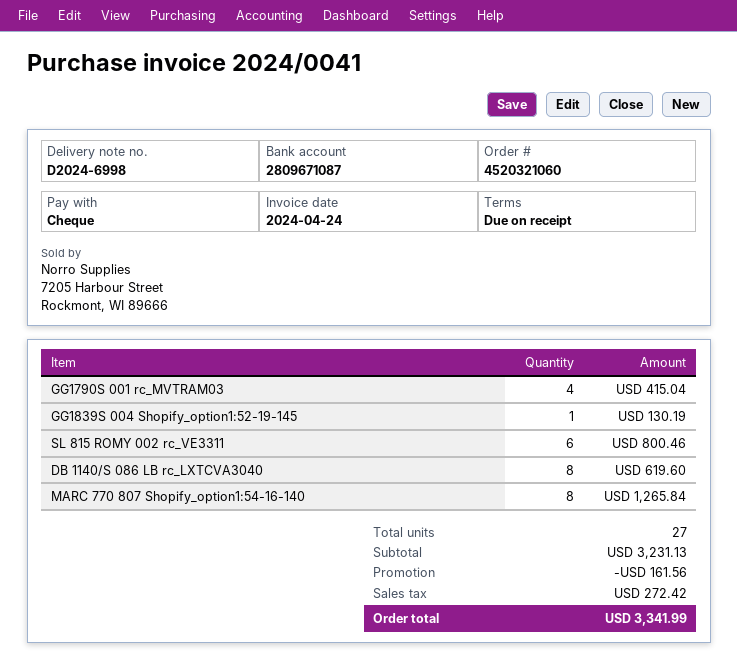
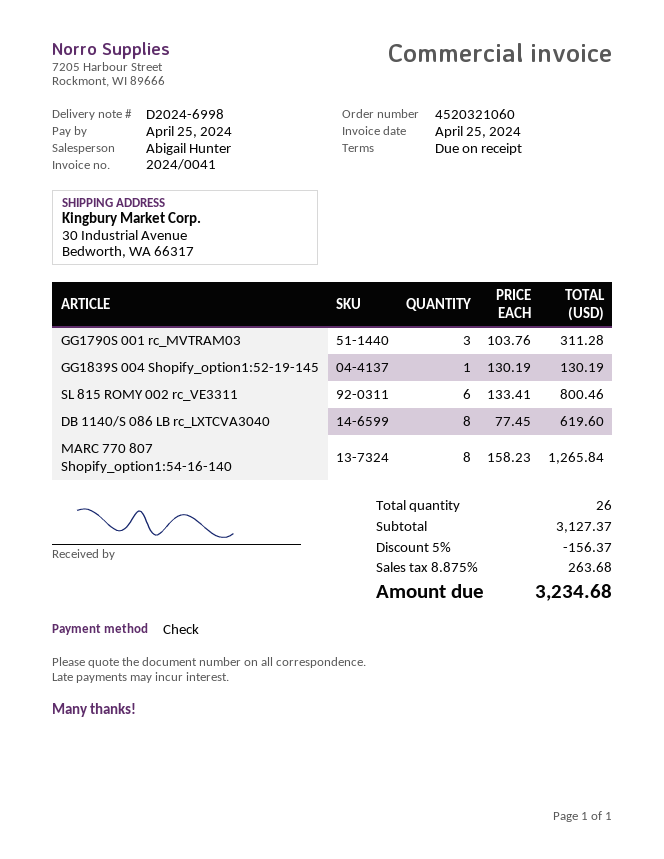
invoice date: 2024-04-24 -> 2024-04-25
GG1790S 001 rc_MVTRAM03: 4 for 415.04 -> 3 for 311.28
total quantity: 27 -> 26
subtotal: 3231.13 -> 3127.37
discount: 161.56 -> 156.37
tax: 272.42 -> 263.68
total: 3341.99 -> 3234.68

